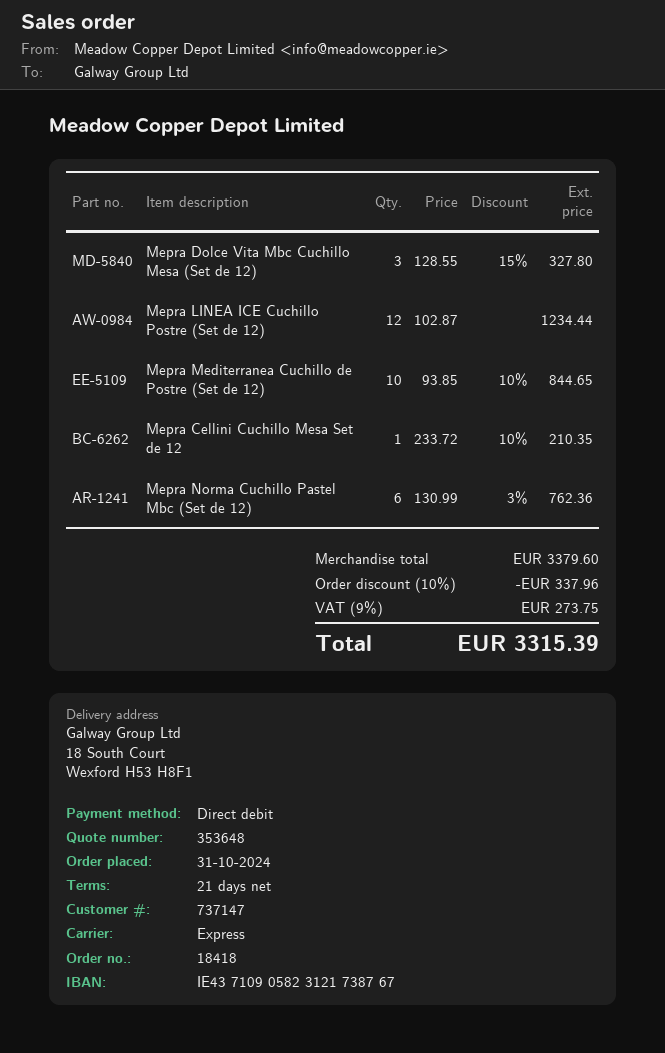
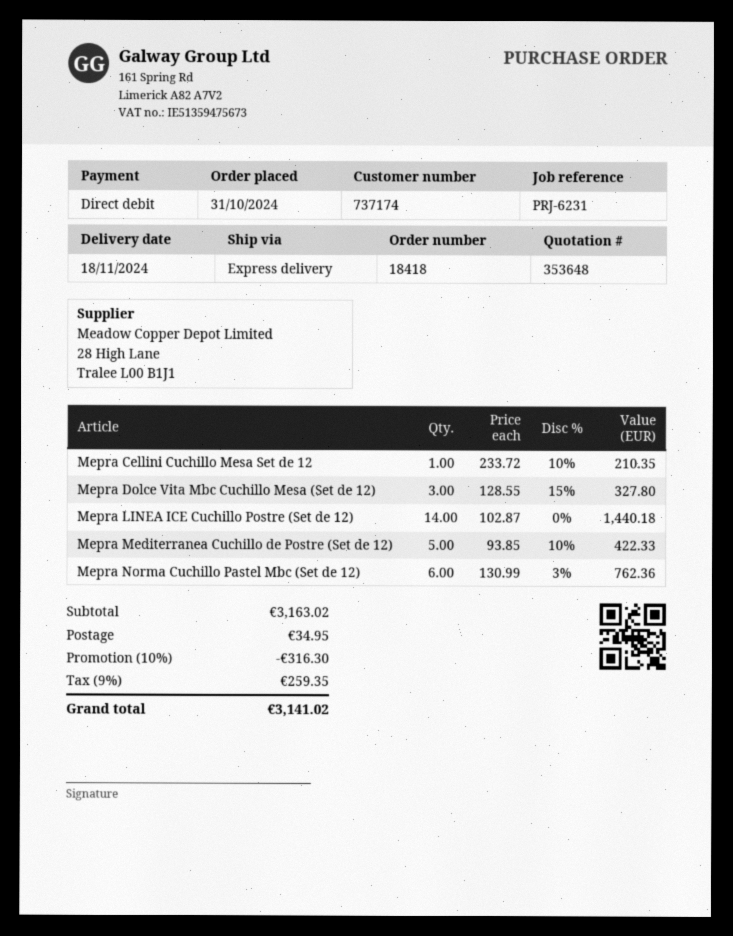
customer number: 737147 -> 737174
Mepra LINEA ICE Cuchillo Postre (Set de 12): 12 x 102.87 = 1234.44 -> 14 x 102.87 = 1440.18
Mepra Mediterranea Cuchillo de Postre (Set de 12): 10 x 93.85 - 10% = 844.65 -> 5 x 93.85 - 10% = 422.33
subtotal: 3379.60 -> 3163.02
discount: 10% = 337.96 -> 10% = 316.30
shipping: none -> 34.95
tax: 9% = 273.75 -> 9% = 259.35
total: 3315.39 -> 3141.02

